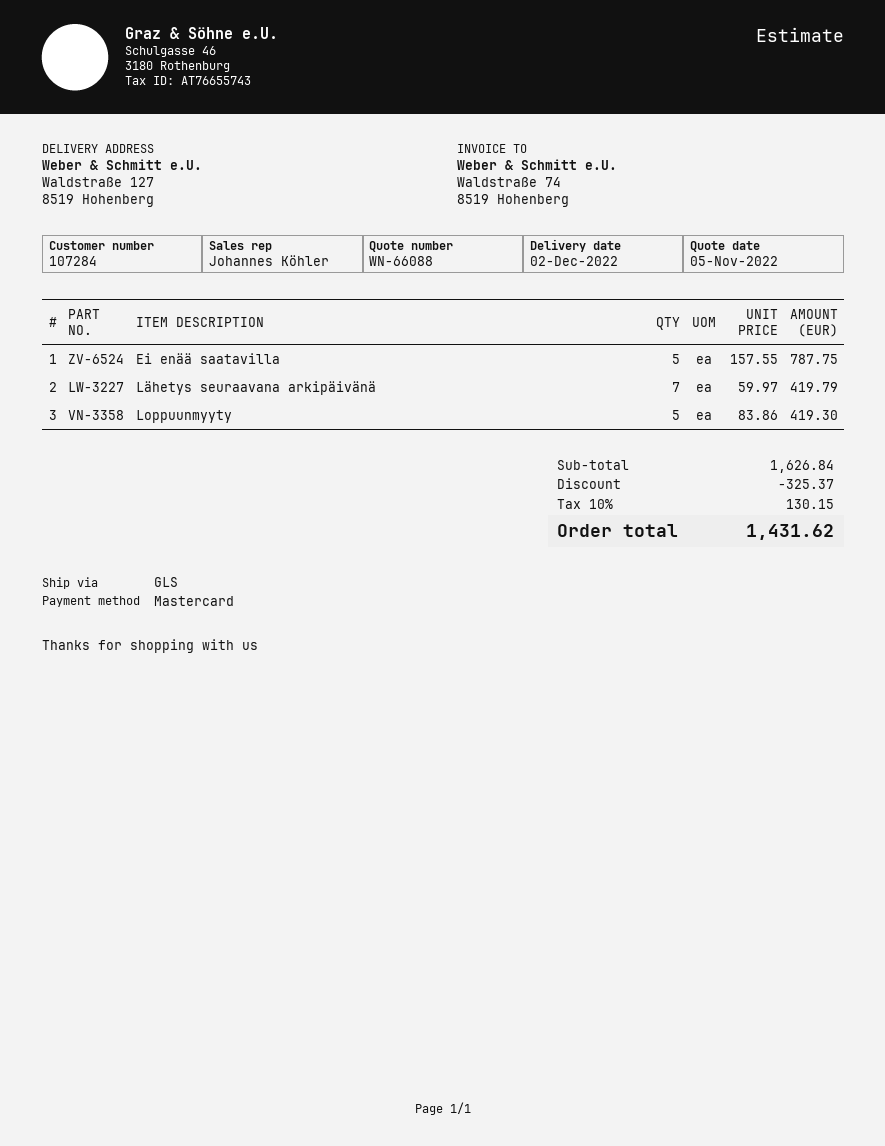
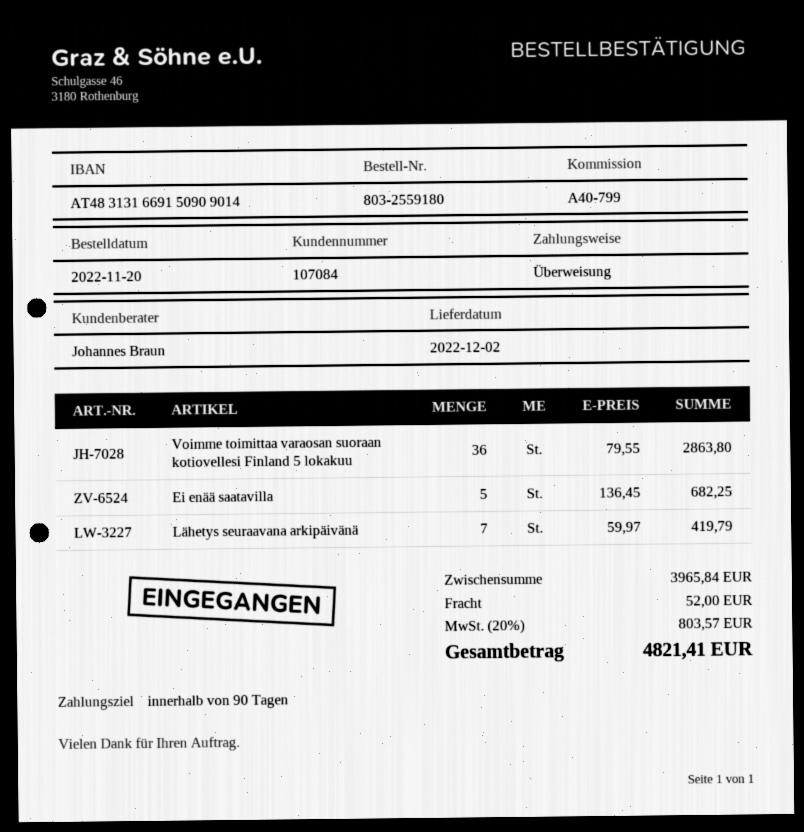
customer number: 107284 -> 107084
sales rep: Johannes Köhler -> Johannes Braun
payment method: Mastercard -> bank transfer
Ei enää saatavilla: 5 x 157.55 = 787.75 -> 5 x 136.45 = 682.25
Loppuunmyyty: 5 x 83.86 = 419.30 -> none
Voimme toimittaa varaosan suoraan kotiovellesi Finland 5 lokakuu: none -> 36 x 79.55 = 2863.80
subtotal: 1626.84 -> 3965.84
discount: 325.37 -> none
shipping: none -> 52.00
tax: 10% = 130.15 -> 20% = 803.57
total: 1431.62 -> 4821.41

